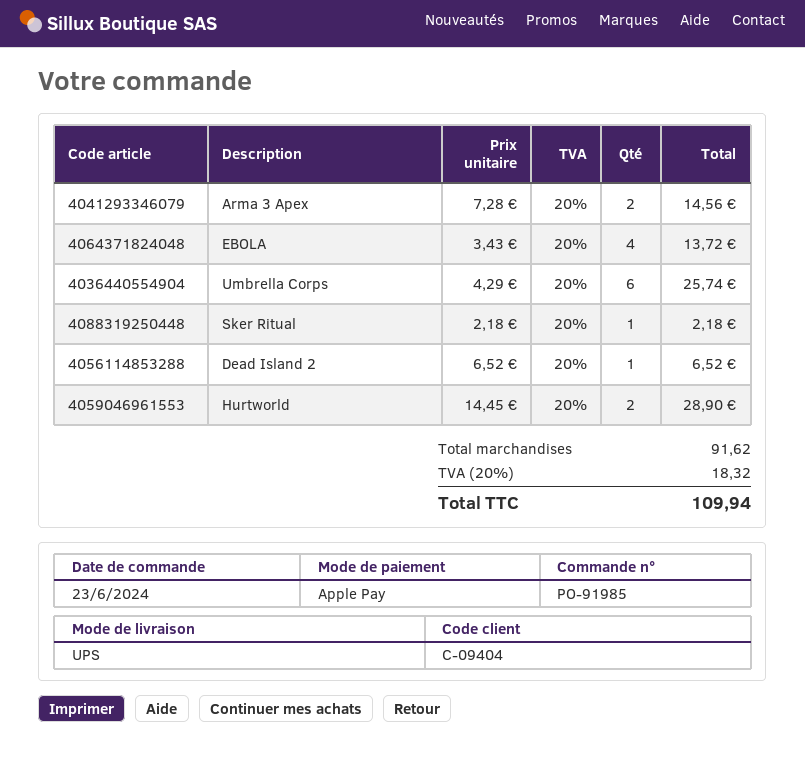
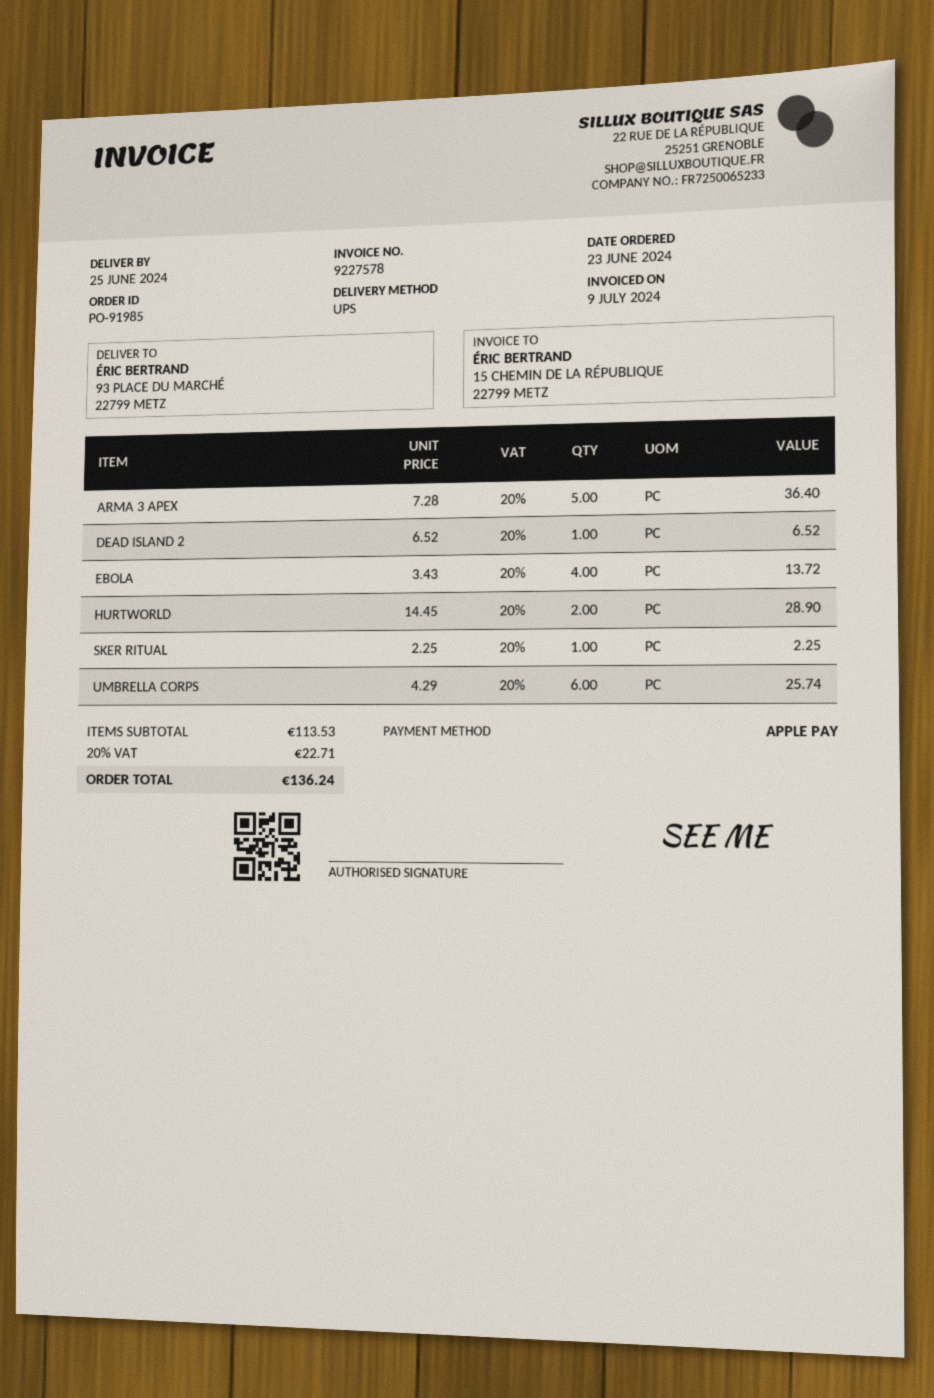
Arma 3 Apex: 2 x 7.28 = 14.56 -> 5 x 7.28 = 36.40
Sker Ritual: 1 x 2.18 = 2.18 -> 1 x 2.25 = 2.25
subtotal: 91.62 -> 113.53
tax: 20% = 18.32 -> 20% = 22.71
total: 109.94 -> 136.24

